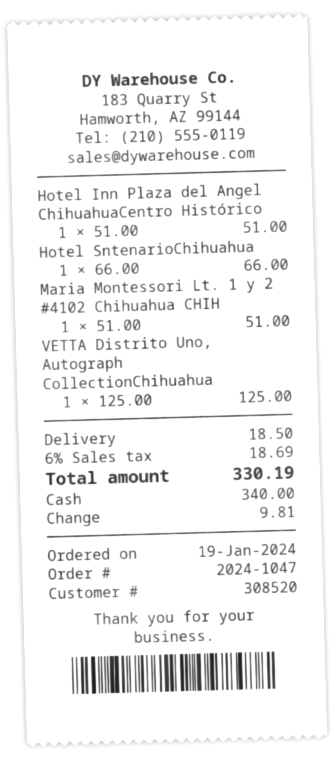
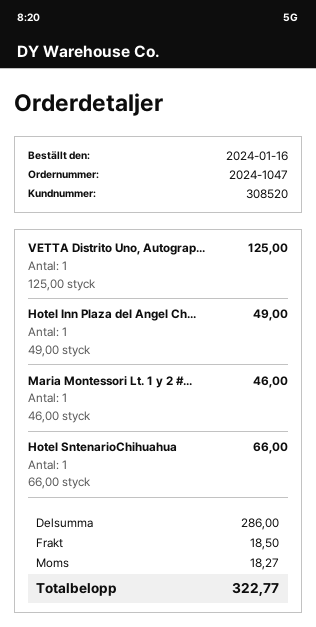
order date: 2024-01-19 -> 2024-01-16
Hotel Inn Plaza del Angel ChihuahuaCentro Histórico: 1 x 51.00 = 51.00 -> 1 x 49.00 = 49.00
Maria Montessori Lt. 1 y 2 #4102 Chihuahua CHIH: 1 x 51.00 = 51.00 -> 1 x 46.00 = 46.00
tax: 18.69 -> 18.27
total: 330.19 -> 322.77

